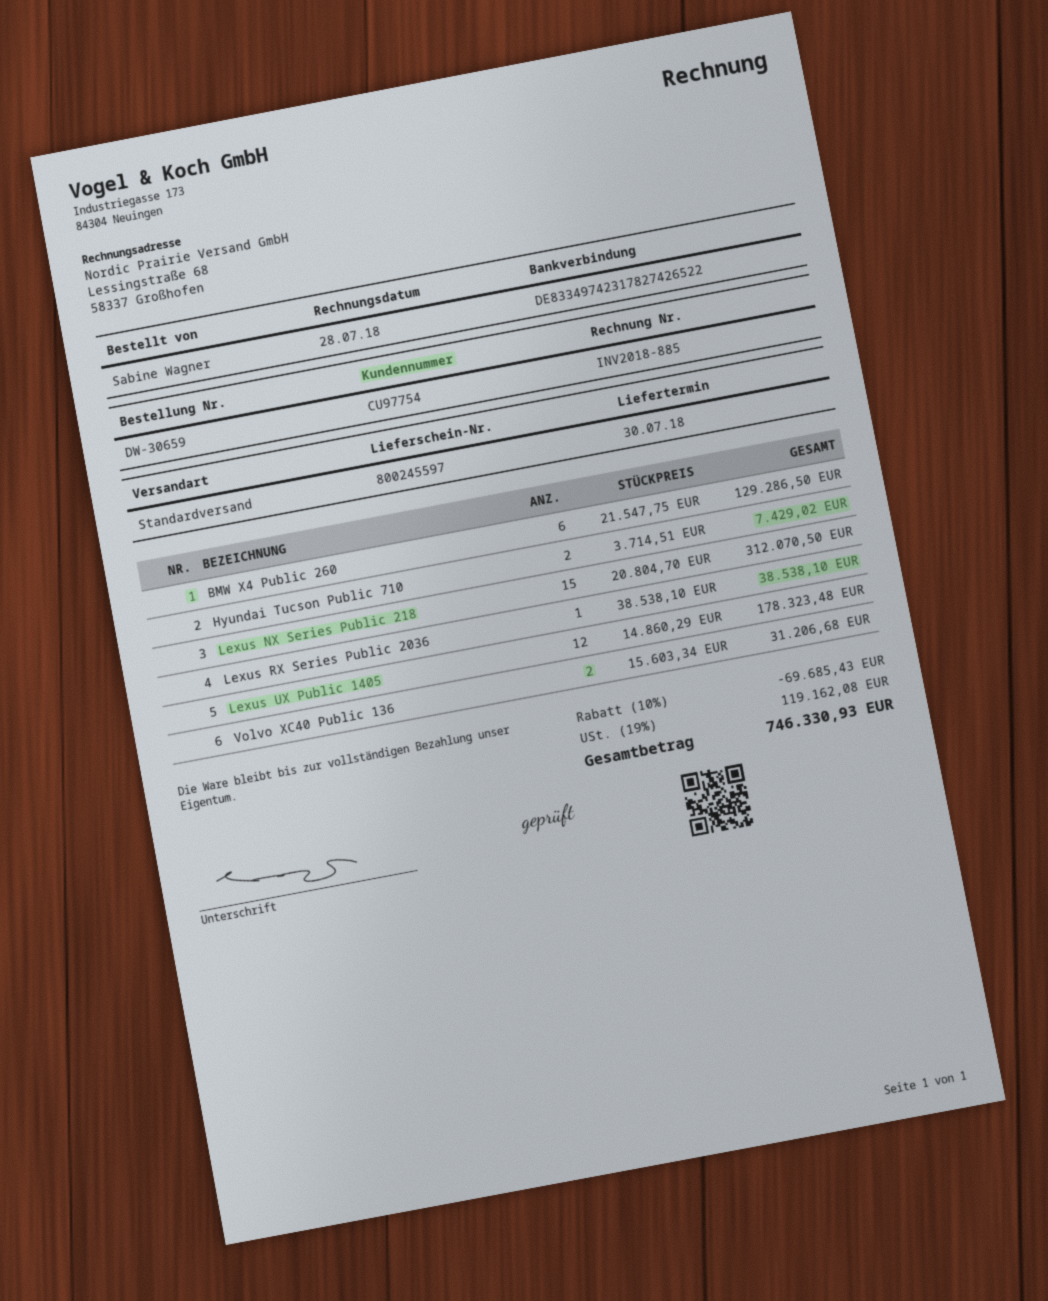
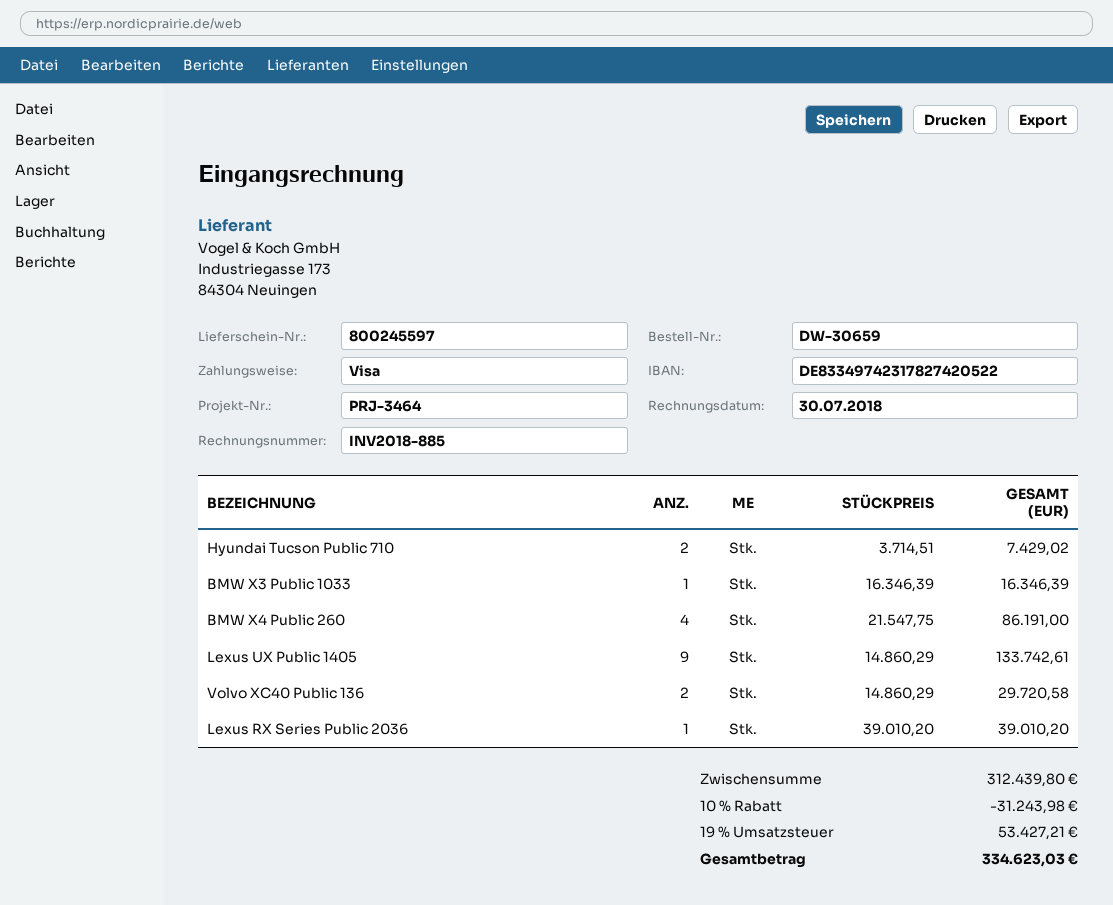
invoice date: 2018-07-28 -> 2018-07-30
bank account: DE83349742317827426522 -> DE83349742317827420522
BMW X4 Public 260: 6 x 21547.75 = 129286.50 -> 4 x 21547.75 = 86191.00
Lexus NX Series Public 218: 15 x 20804.70 = 312070.50 -> none
Lexus RX Series Public 2036: 1 x 38538.10 = 38538.10 -> 1 x 39010.20 = 39010.20
Lexus UX Public 1405: 12 x 14860.29 = 178323.48 -> 9 x 14860.29 = 133742.61
Volvo XC40 Public 136: 2 x 15603.34 = 31206.68 -> 2 x 14860.29 = 29720.58
BMW X3 Public 1033: none -> 1 x 16346.39 = 16346.39
discount: 10% = 69685.43 -> 10% = 31243.98
tax: 19% = 119162.08 -> 19% = 53427.21
total: 746330.93 -> 334623.03

